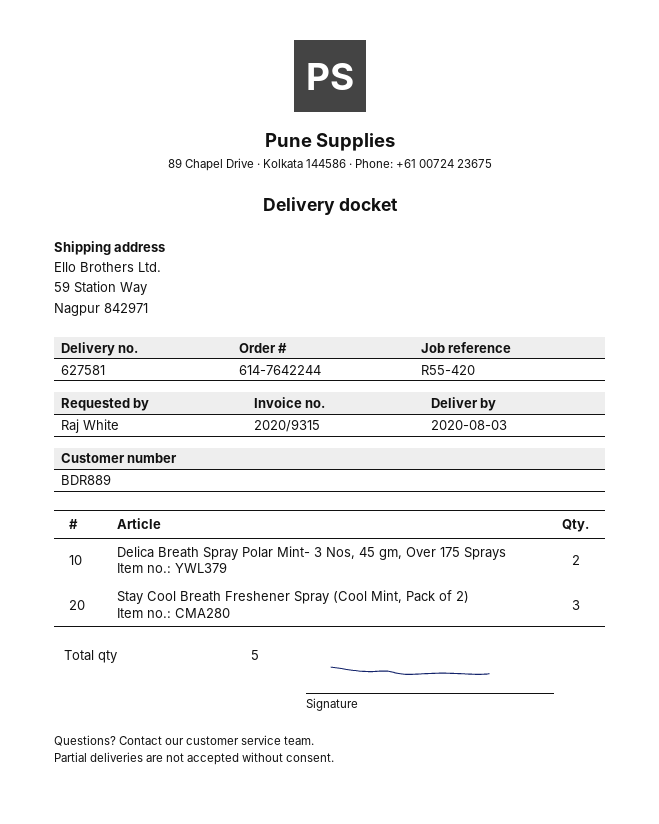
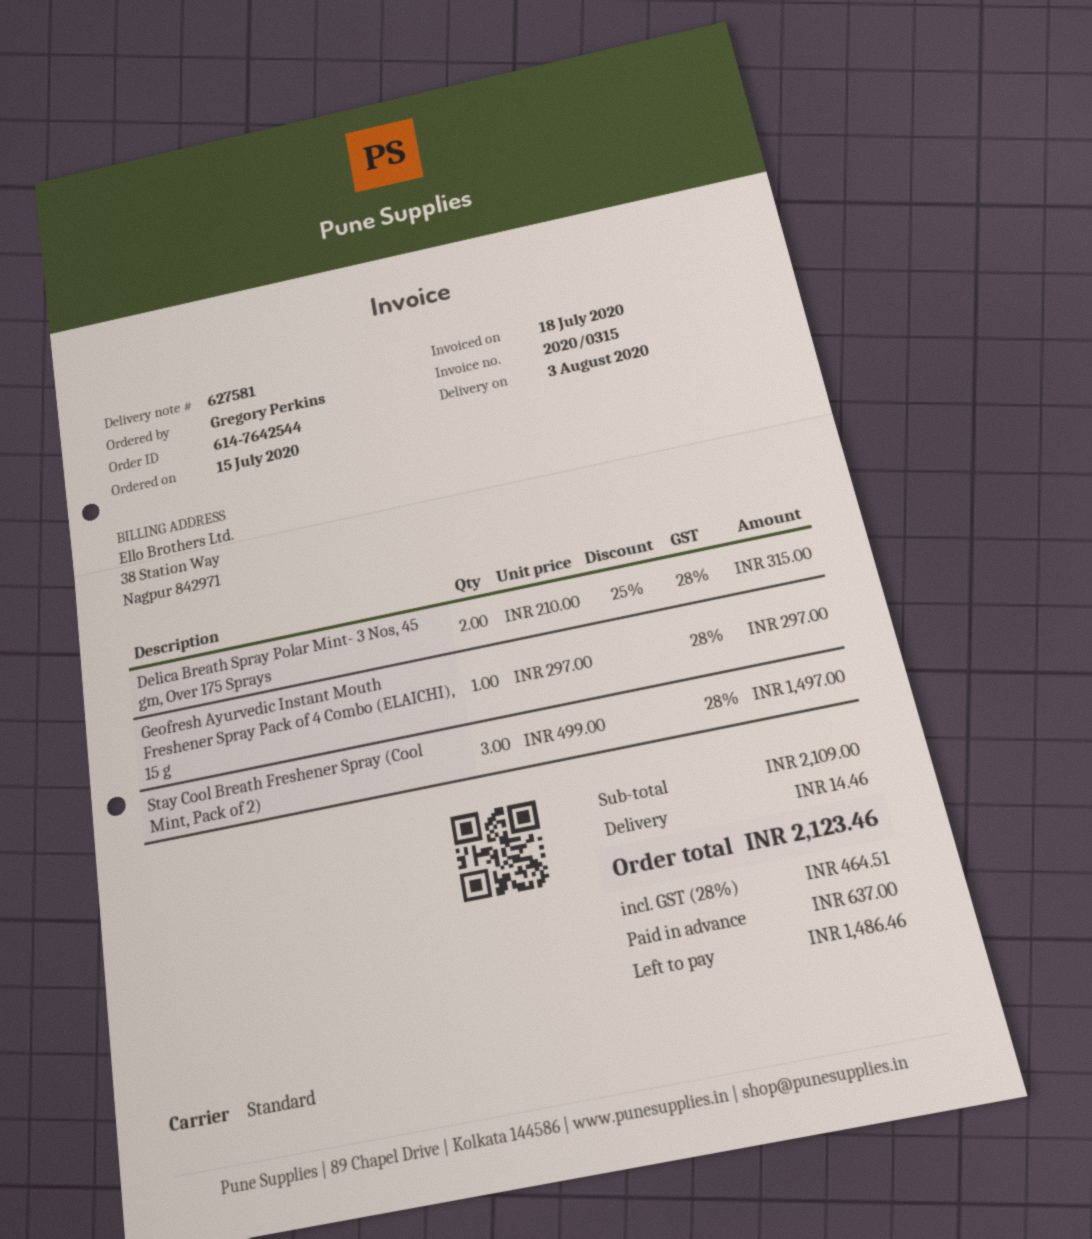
order number: 614-7642244 -> 614-7642544
invoice number: 2020/9315 -> 2020/0315
ordered by: Raj White -> Gregory Perkins
Geofresh Ayurvedic Instant Mouth Freshener Spray Pack of 4 Combo (ELAICHI), 15 g: none -> 1

